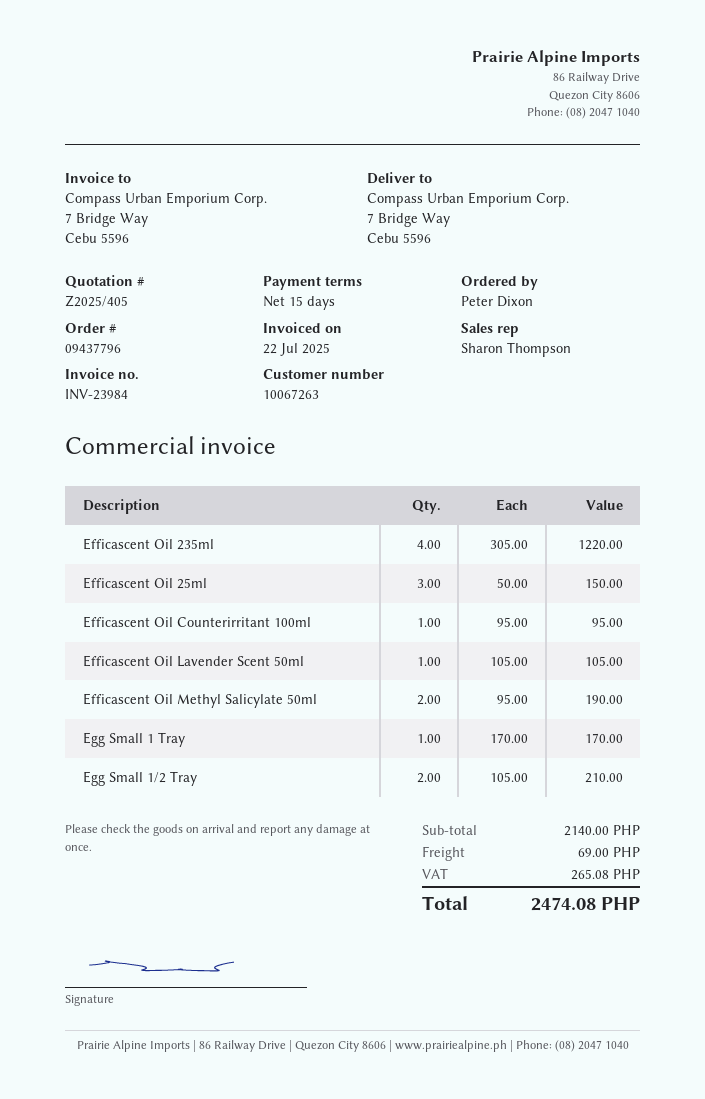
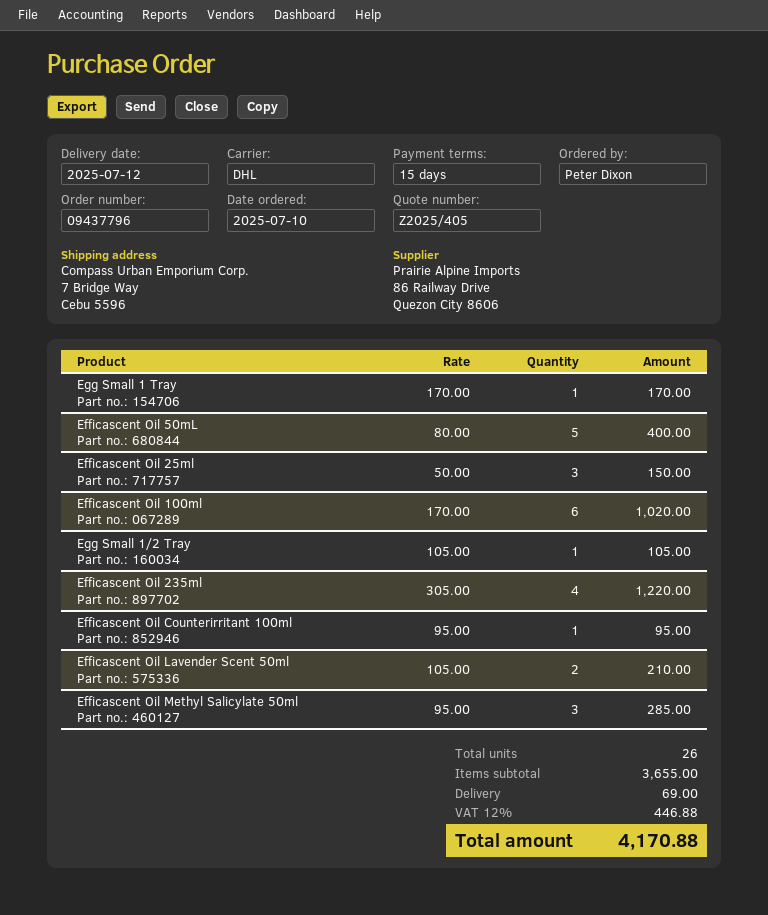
Efficascent Oil Lavender Scent 50ml: 1 x 105.00 = 105.00 -> 2 x 105.00 = 210.00
Efficascent Oil Methyl Salicylate 50ml: 2 x 95.00 = 190.00 -> 3 x 95.00 = 285.00
Egg Small 1/2 Tray: 2 x 105.00 = 210.00 -> 1 x 105.00 = 105.00
Efficascent Oil 50mL: none -> 5 x 80.00 = 400.00
Efficascent Oil 100ml: none -> 6 x 170.00 = 1020.00
subtotal: 2140.00 -> 3655.00
tax: 265.08 -> 446.88
total: 2474.08 -> 4170.88

